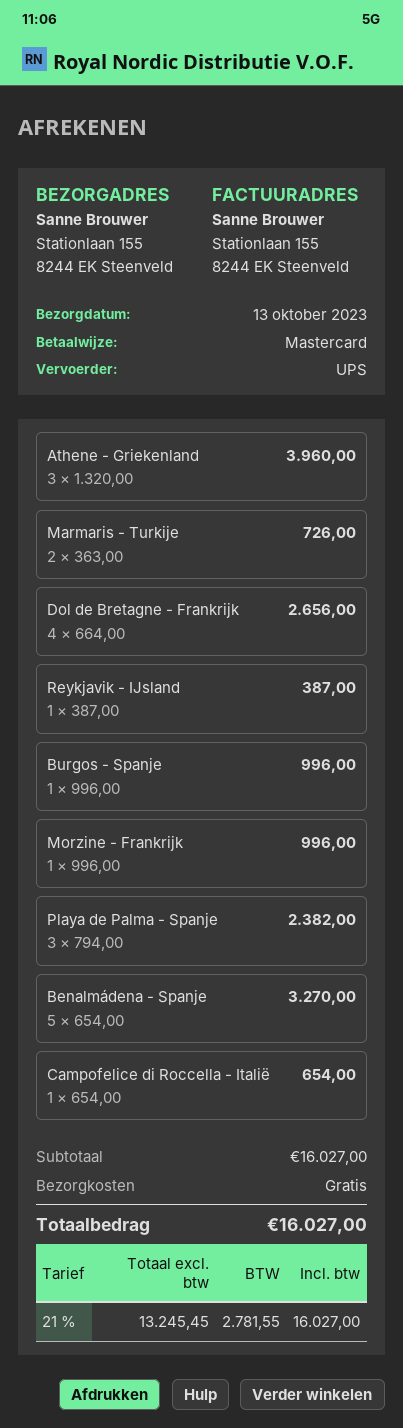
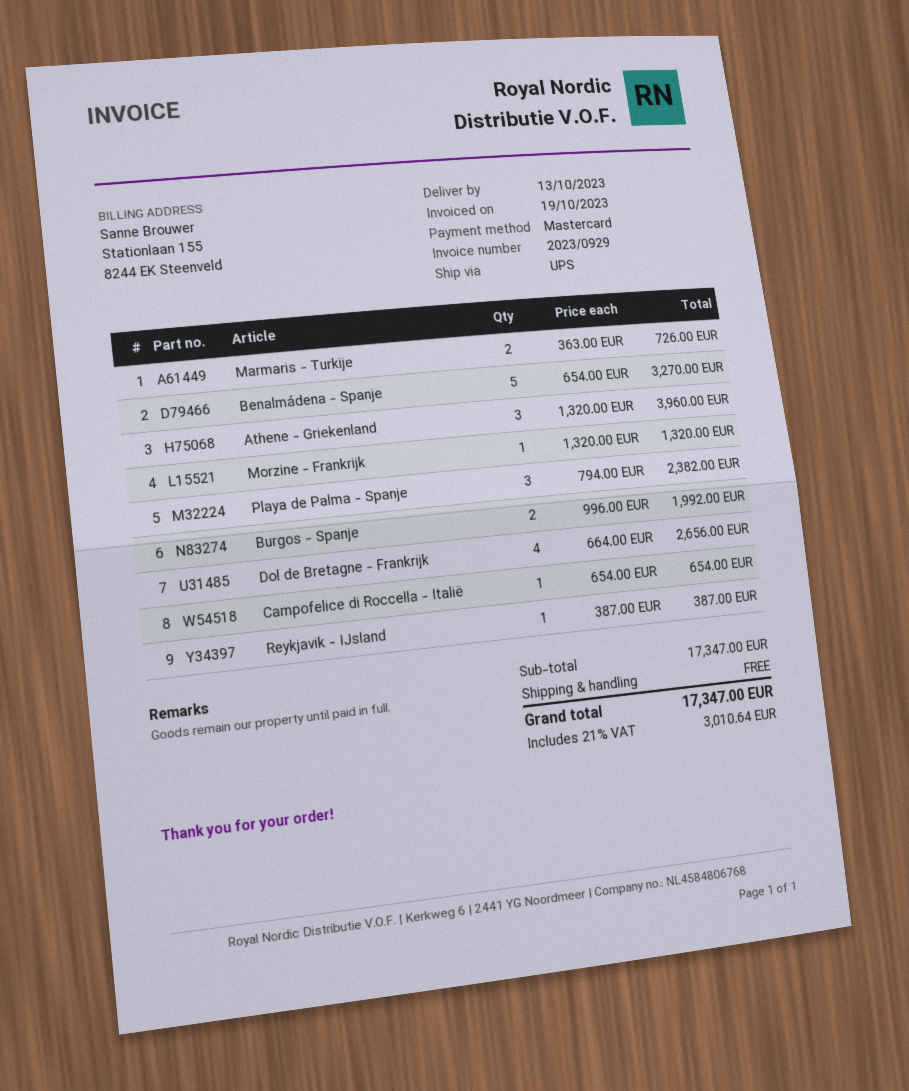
Burgos - Spanje: 1 x 996.00 = 996.00 -> 2 x 996.00 = 1992.00
Morzine - Frankrijk: 1 x 996.00 = 996.00 -> 1 x 1320.00 = 1320.00
subtotal: 16027.00 -> 17347.00
tax: 21% = 2781.55 -> 21% = 3010.64
total: 16027.00 -> 17347.00

